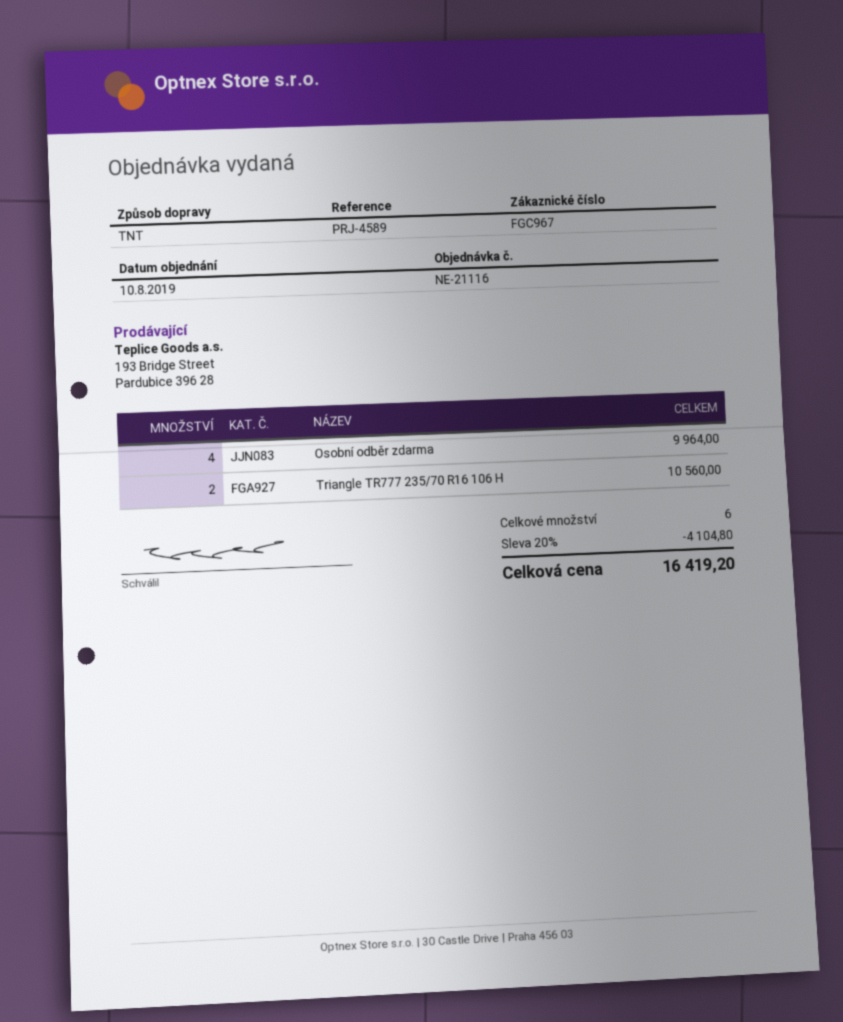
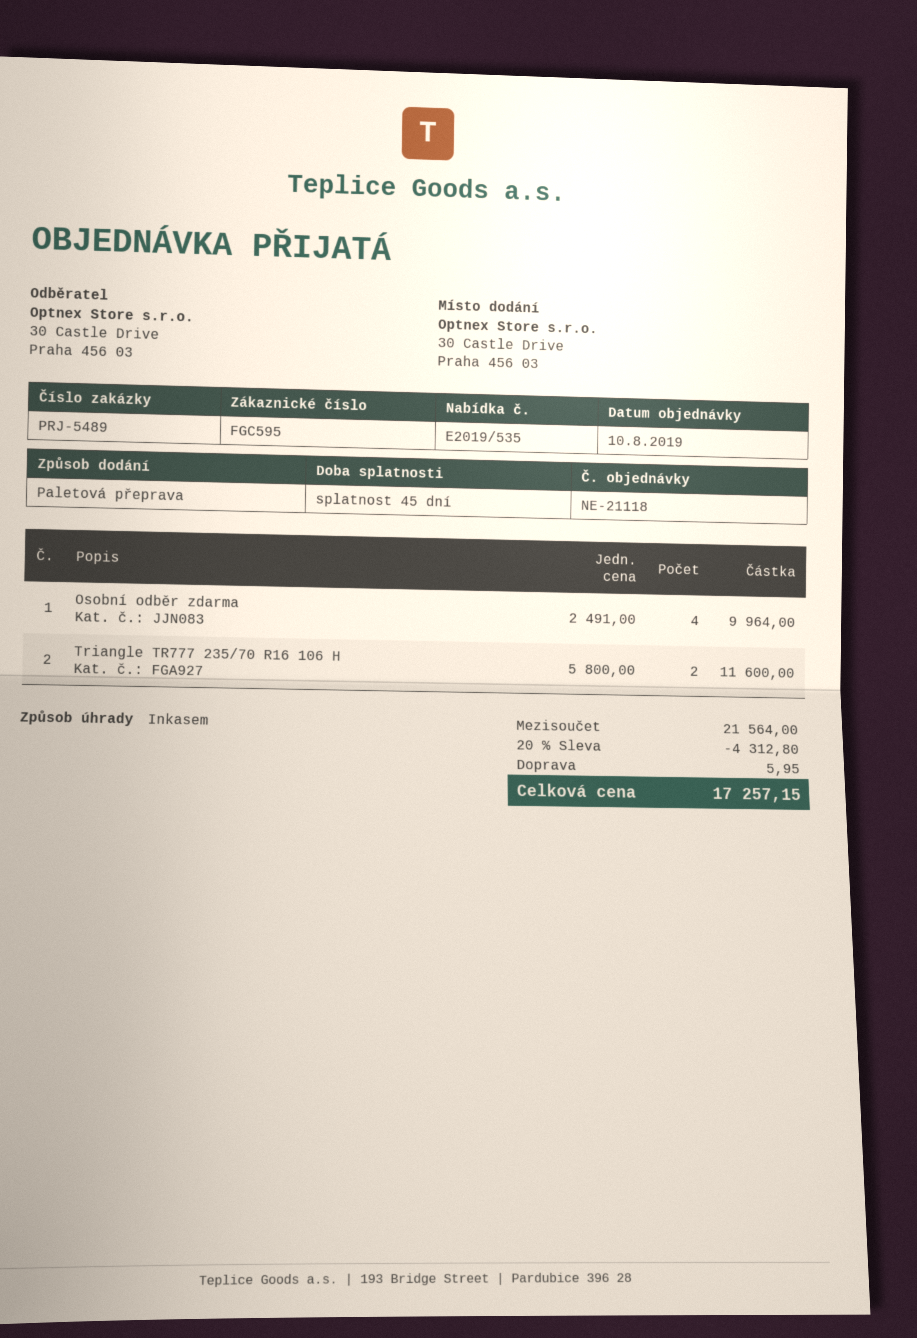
order number: NE-21116 -> NE-21118
customer number: FGC967 -> FGC595
reference: PRJ-4589 -> PRJ-5489
shipping method: TNT -> pallet freight
Triangle TR777 235/70 R16 106 H: 2 for 10560.00 -> 2 for 11600.00
discount: 20% = 4104.80 -> 20% = 4312.80
shipping: none -> 5.95
total: 16419.20 -> 17257.15

